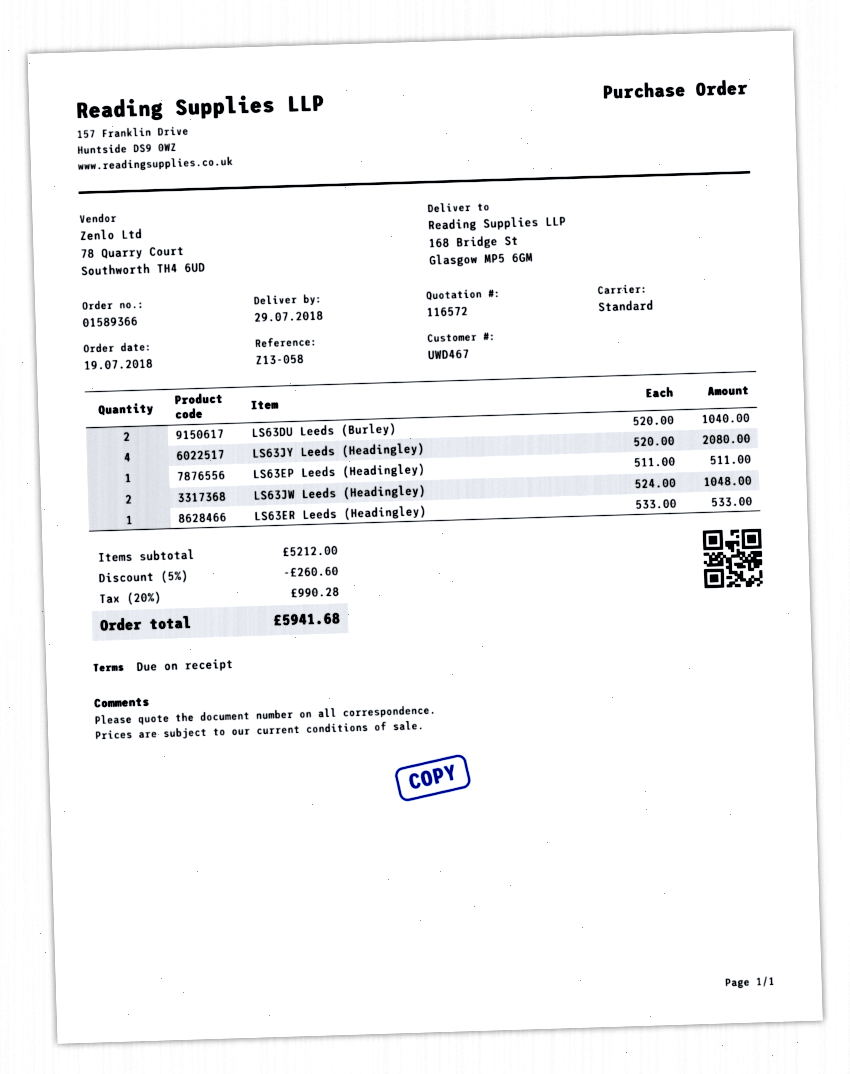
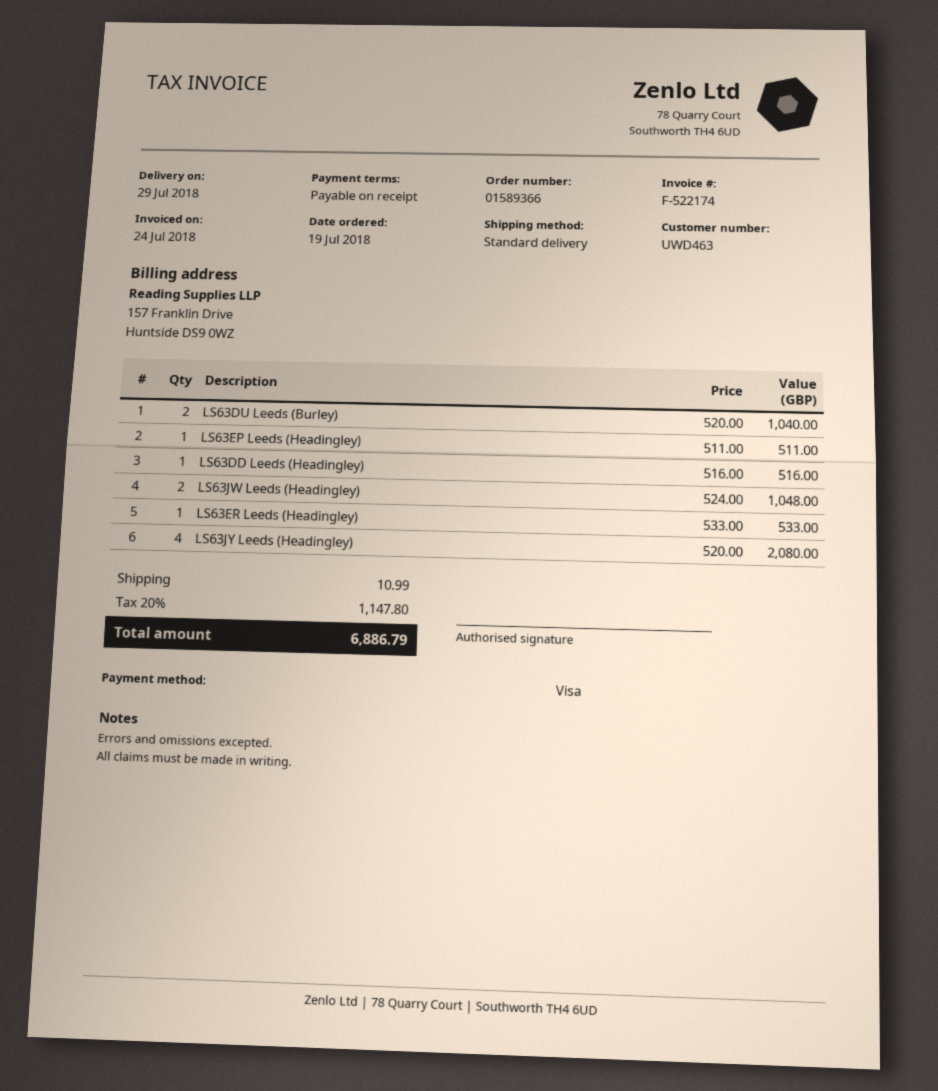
customer number: UWD467 -> UWD463
LS63DD Leeds (Headingley): none -> 1 x 516.00 = 516.00
discount: 5% = 260.60 -> none
shipping: none -> 10.99
tax: 20% = 990.28 -> 20% = 1147.80
total: 5941.68 -> 6886.79

